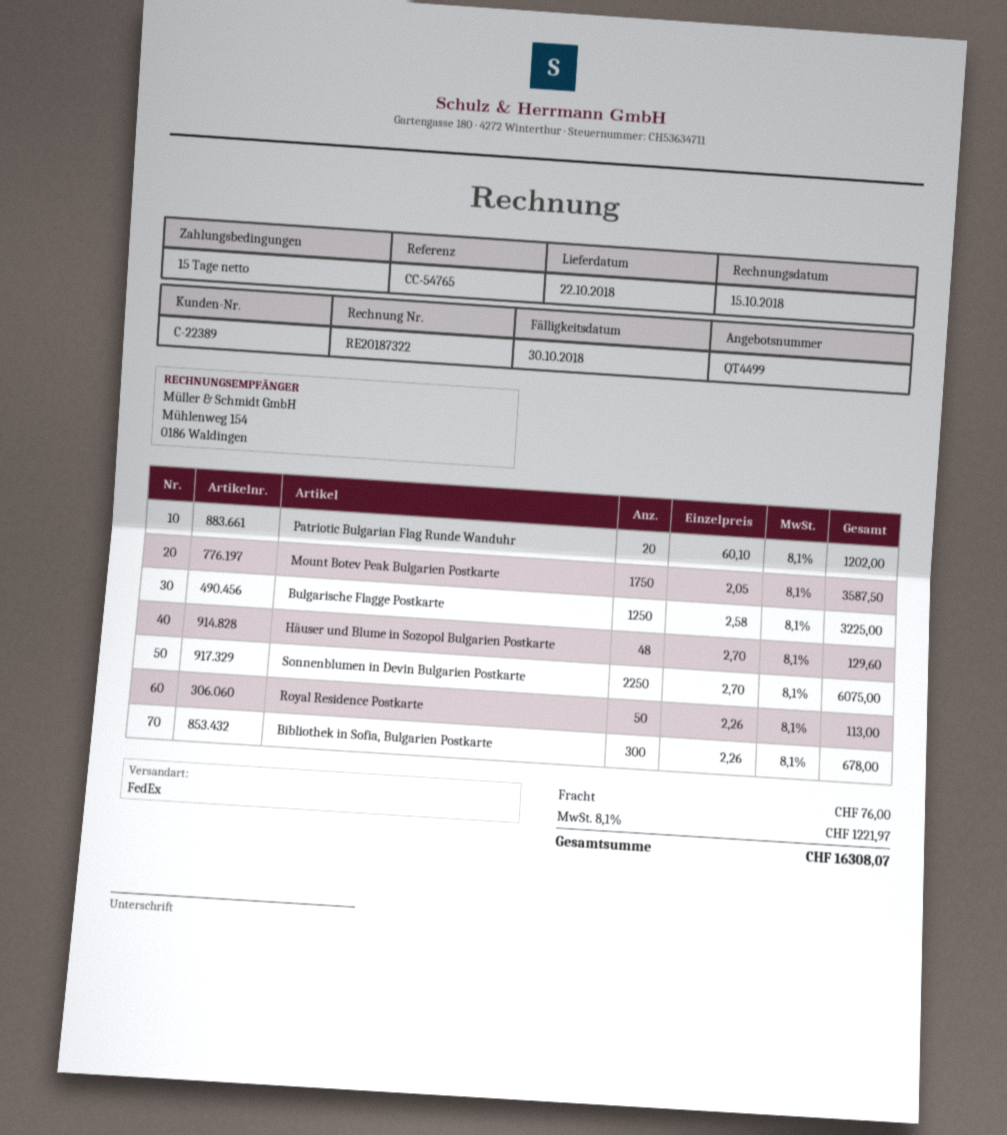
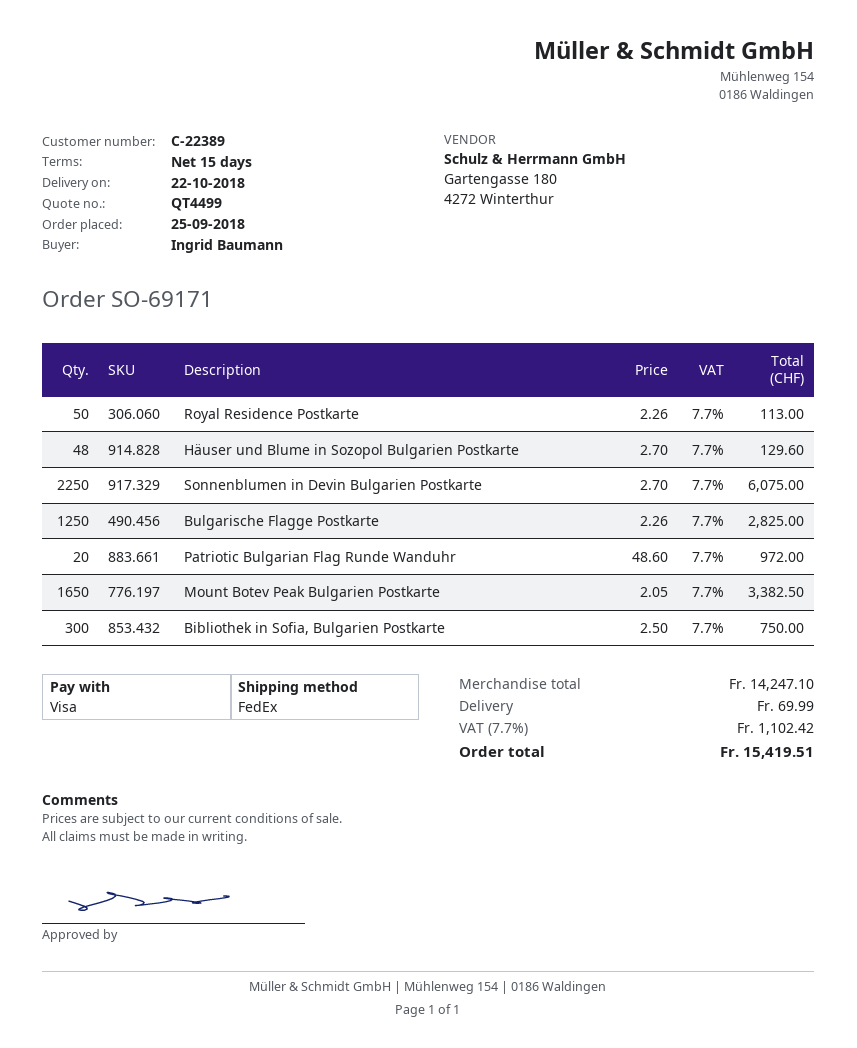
Patriotic Bulgarian Flag Runde Wanduhr: 20 x 60.10 = 1202.00 -> 20 x 48.60 = 972.00
Mount Botev Peak Bulgarien Postkarte: 1750 x 2.05 = 3587.50 -> 1650 x 2.05 = 3382.50
Bulgarische Flagge Postkarte: 1250 x 2.58 = 3225.00 -> 1250 x 2.26 = 2825.00
Bibliothek in Sofia, Bulgarien Postkarte: 300 x 2.26 = 678.00 -> 300 x 2.50 = 750.00
shipping: 76.00 -> 69.99
tax: 8.1% = 1221.97 -> 7.7% = 1102.42
total: 16308.07 -> 15419.51

